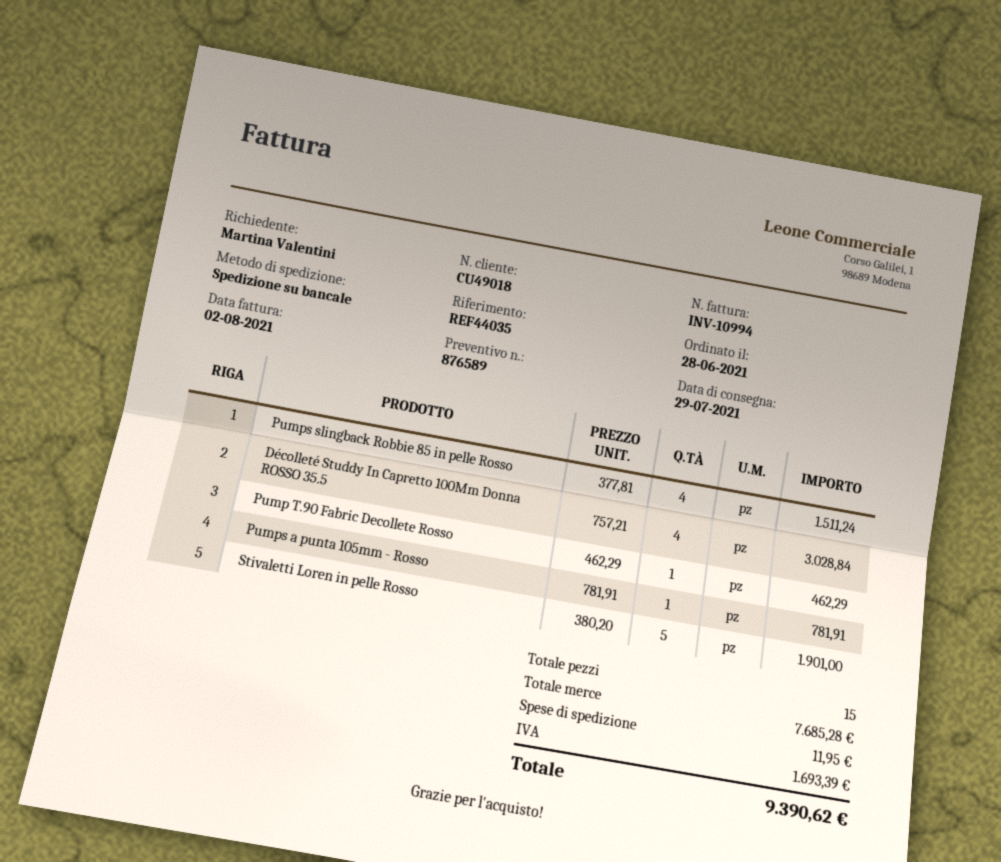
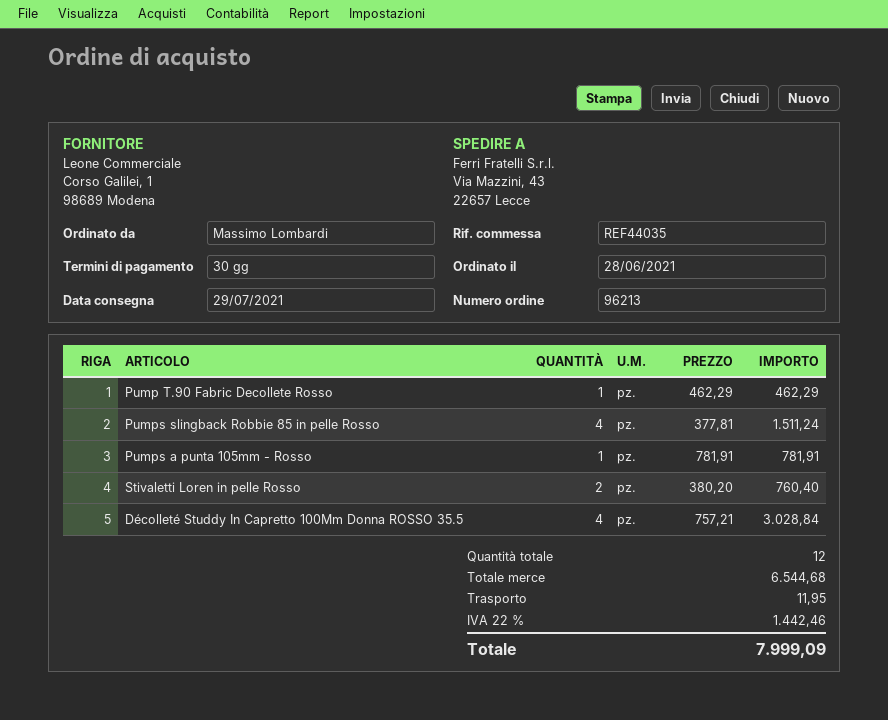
ordered by: Martina Valentini -> Massimo Lombardi
Stivaletti Loren in pelle Rosso: 5 x 380.20 = 1901.00 -> 2 x 380.20 = 760.40
total quantity: 15 -> 12
subtotal: 7685.28 -> 6544.68
tax: 1693.39 -> 1442.46
total: 9390.62 -> 7999.09

